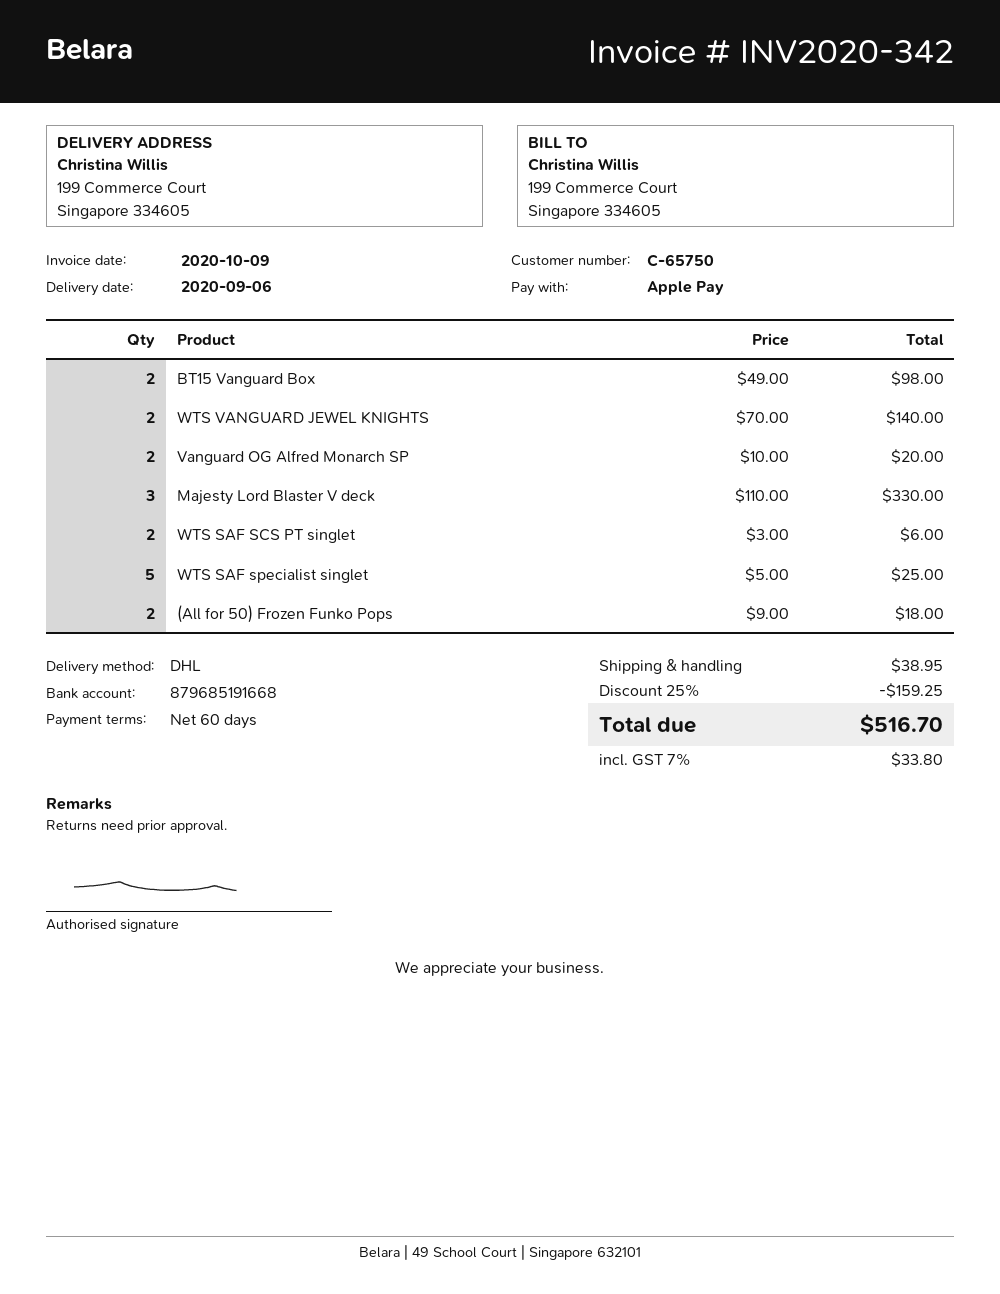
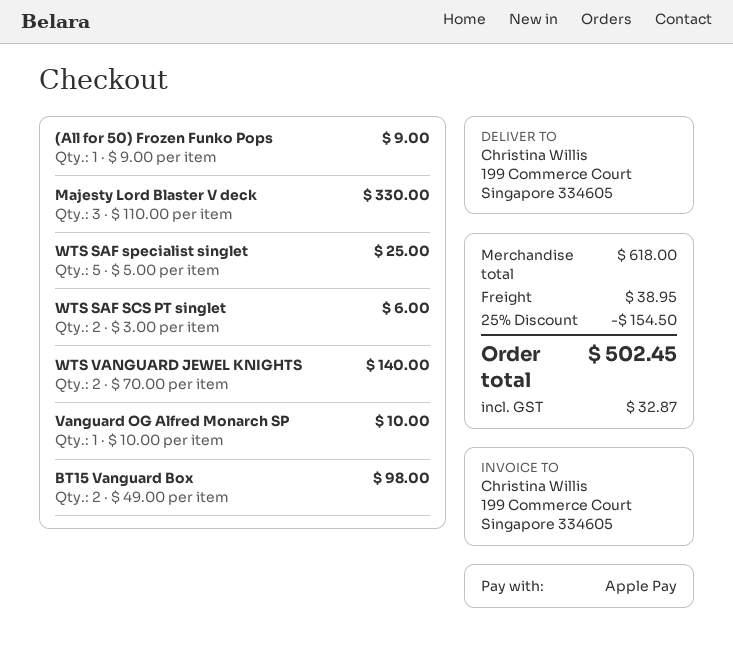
Vanguard OG Alfred Monarch SP: 2 x 10.00 = 20.00 -> 1 x 10.00 = 10.00
(All for 50) Frozen Funko Pops: 2 x 9.00 = 18.00 -> 1 x 9.00 = 9.00
discount: 25% = 159.25 -> 25% = 154.50
tax: 33.80 -> 32.87
total: 516.70 -> 502.45

